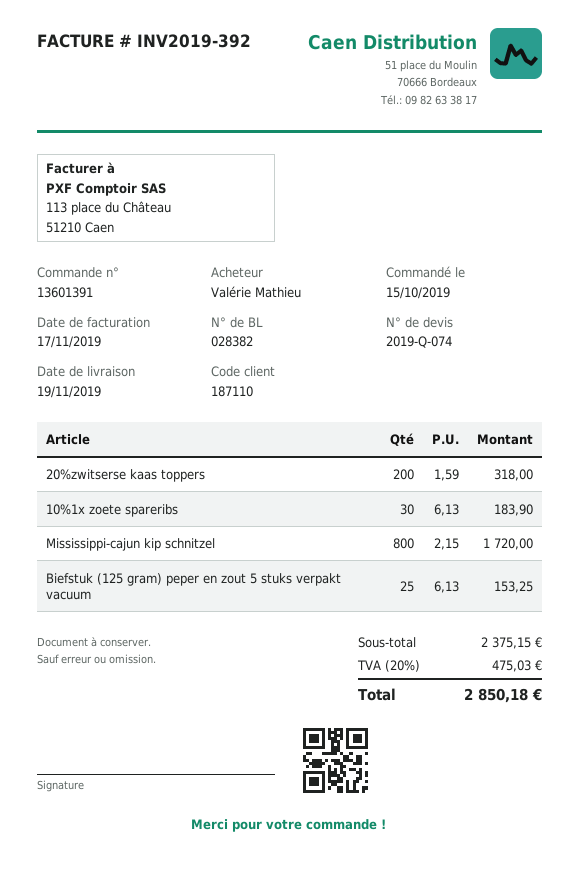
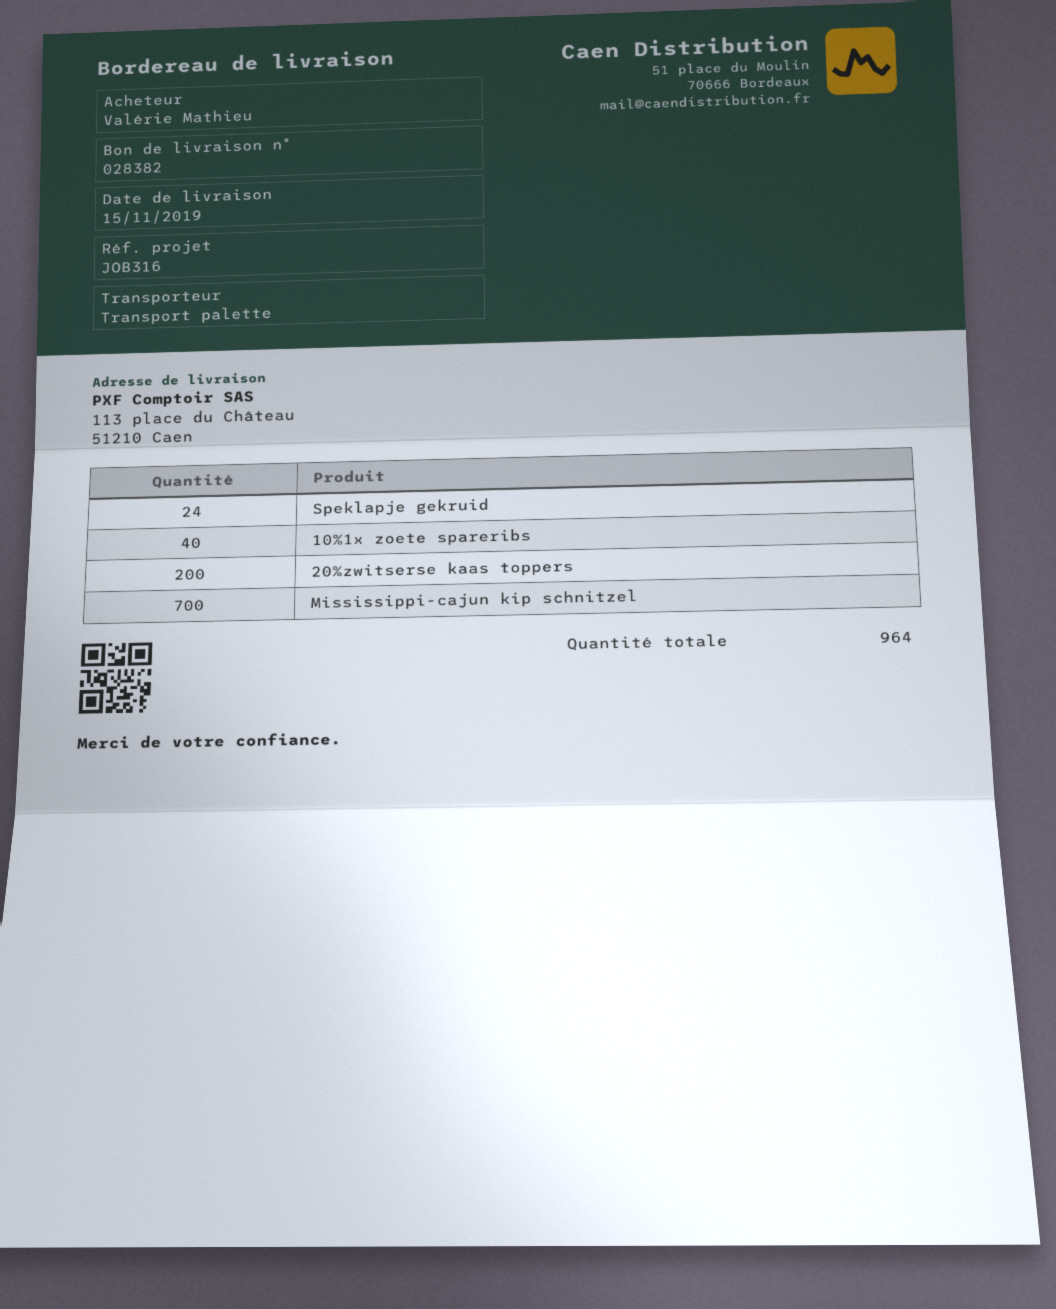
delivery date: 2019-11-19 -> 2019-11-15
10%1x zoete spareribs: 30 -> 40
Mississippi-cajun kip schnitzel: 800 -> 700
Biefstuk (125 gram) peper en zout 5 stuks verpakt vacuum: 25 -> none
Speklapje gekruid: none -> 24

